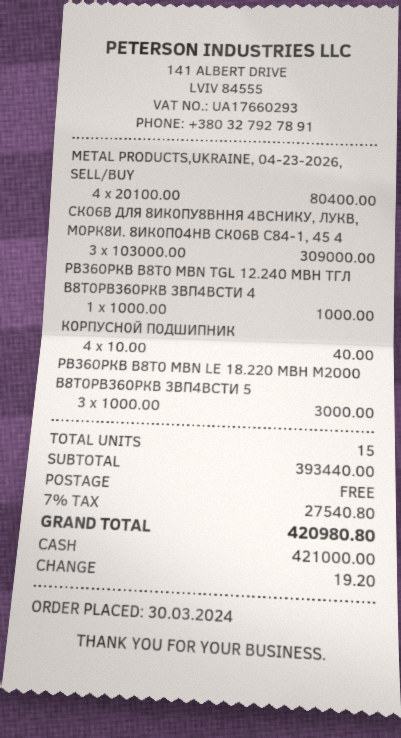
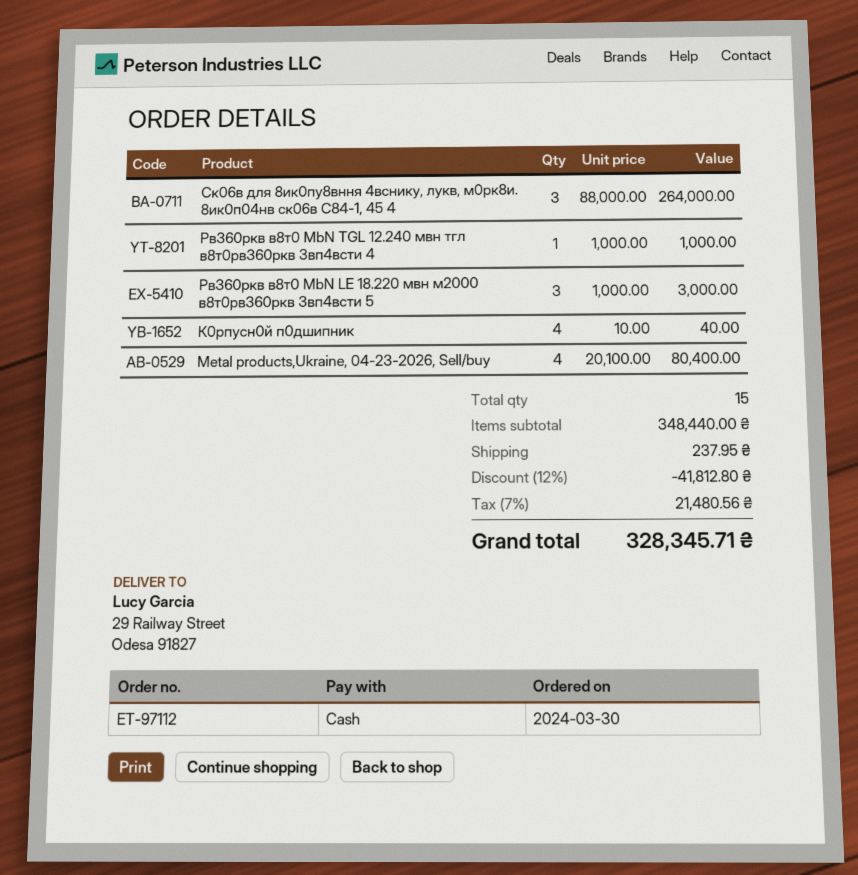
СК06В ДЛЯ 8ИК0ПУ8ВННЯ 4ВСНИКУ, ЛУКВ, М0РК8И. 8ИК0П04НВ СК06В С84-1, 45 4: 3 x 103000.00 = 309000.00 -> 3 x 88000.00 = 264000.00
subtotal: 393440.00 -> 348440.00
discount: none -> 12% = 41812.80
shipping: 0.00 -> 237.95
tax: 7% = 27540.80 -> 7% = 21480.56
total: 420980.80 -> 328345.71

